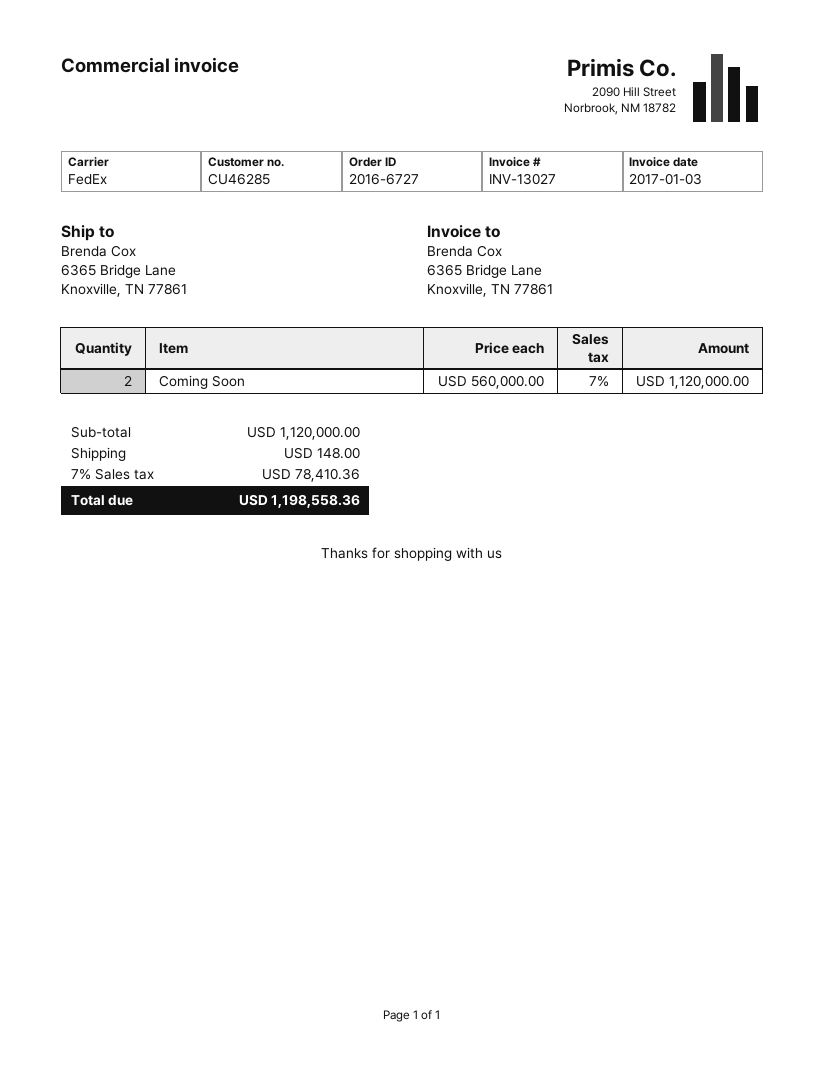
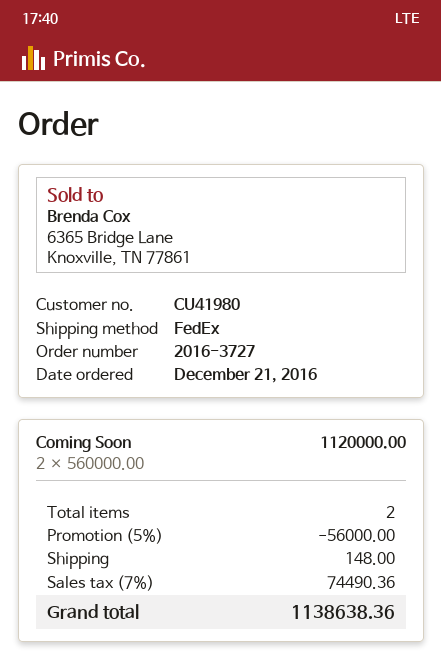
order number: 2016-6727 -> 2016-3727
customer number: CU46285 -> CU41980
discount: none -> 5% = 56000.00
tax: 7% = 78410.36 -> 7% = 74490.36
total: 1198558.36 -> 1138638.36

